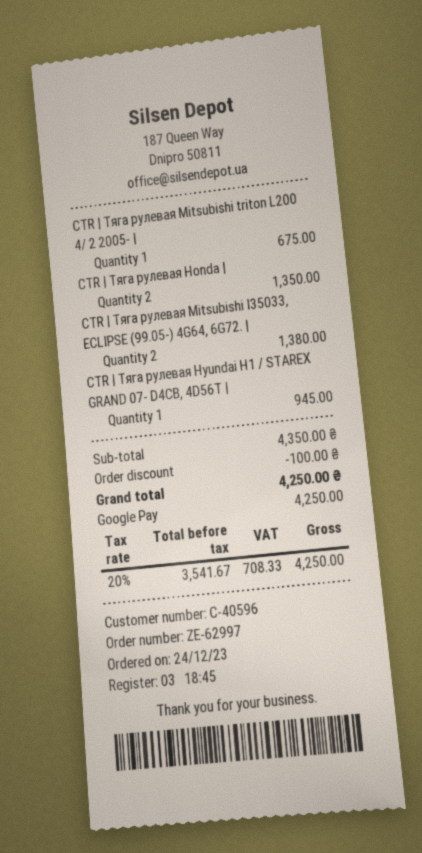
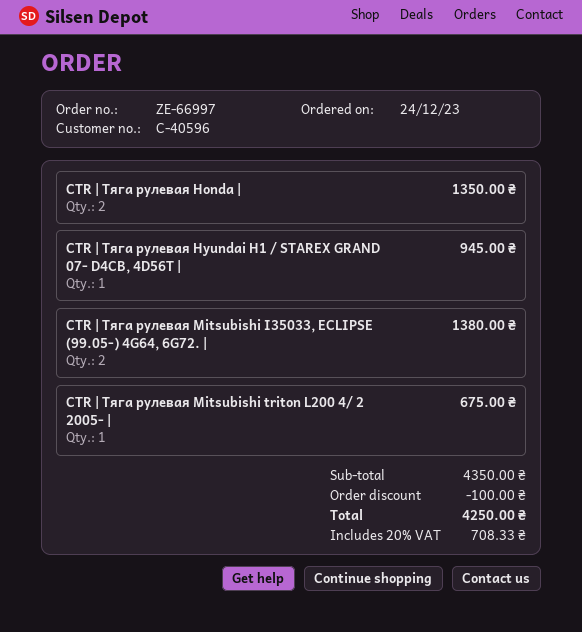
order number: ZE-62997 -> ZE-66997

